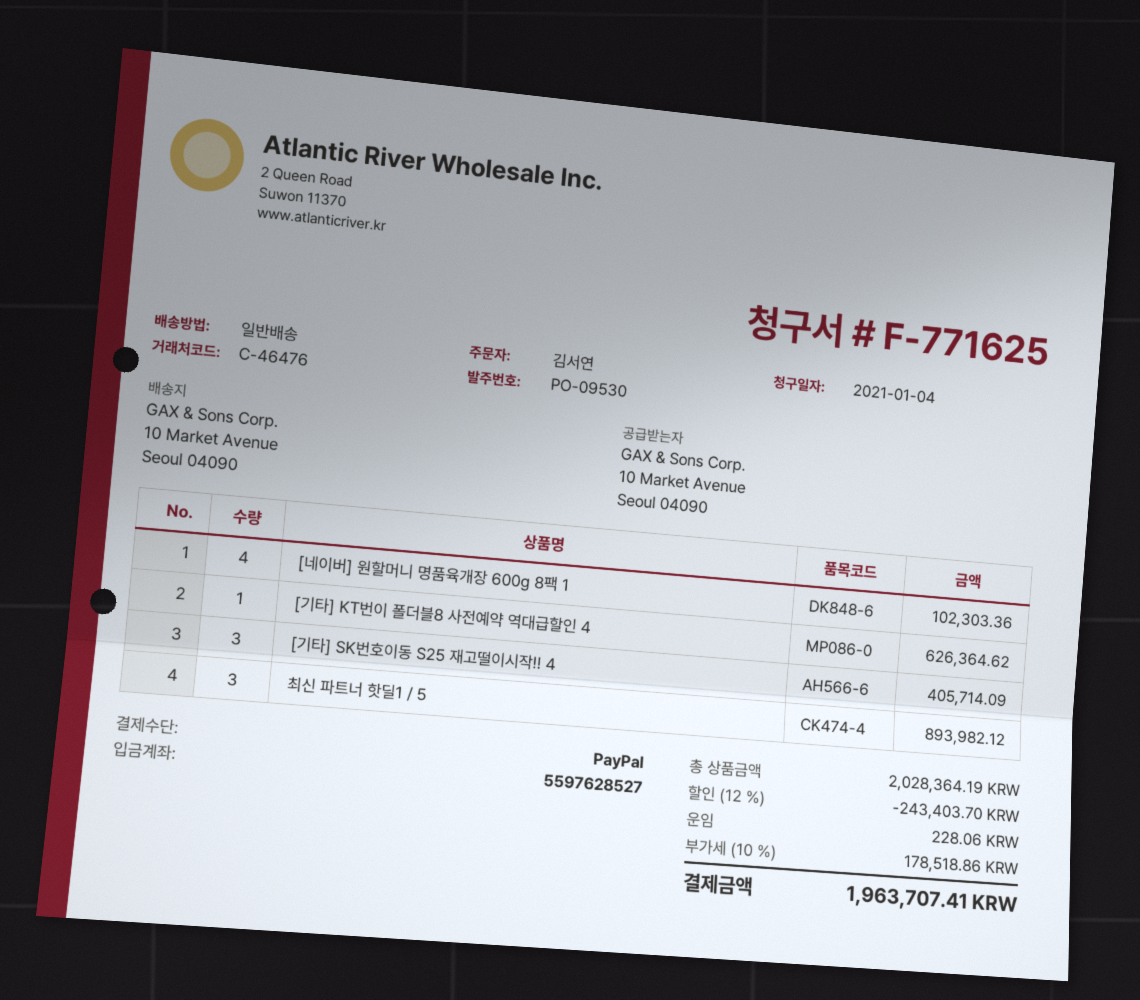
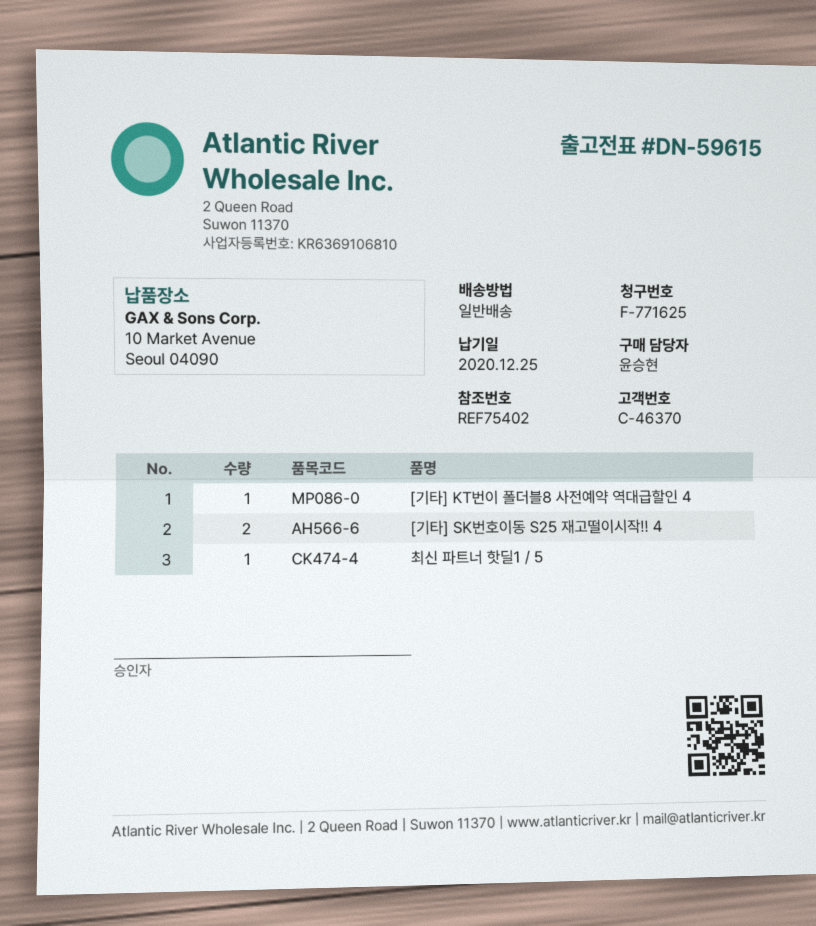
customer number: C-46476 -> C-46370
ordered by: 김서연 -> 윤승현
[네이버] 원할머니 명품육개장 600g 8팩 1: 4 -> none
[기타] SK번호이동 S25 재고떨이시작!! 4: 3 -> 2
최신 파트너 핫딜1 / 5: 3 -> 1

